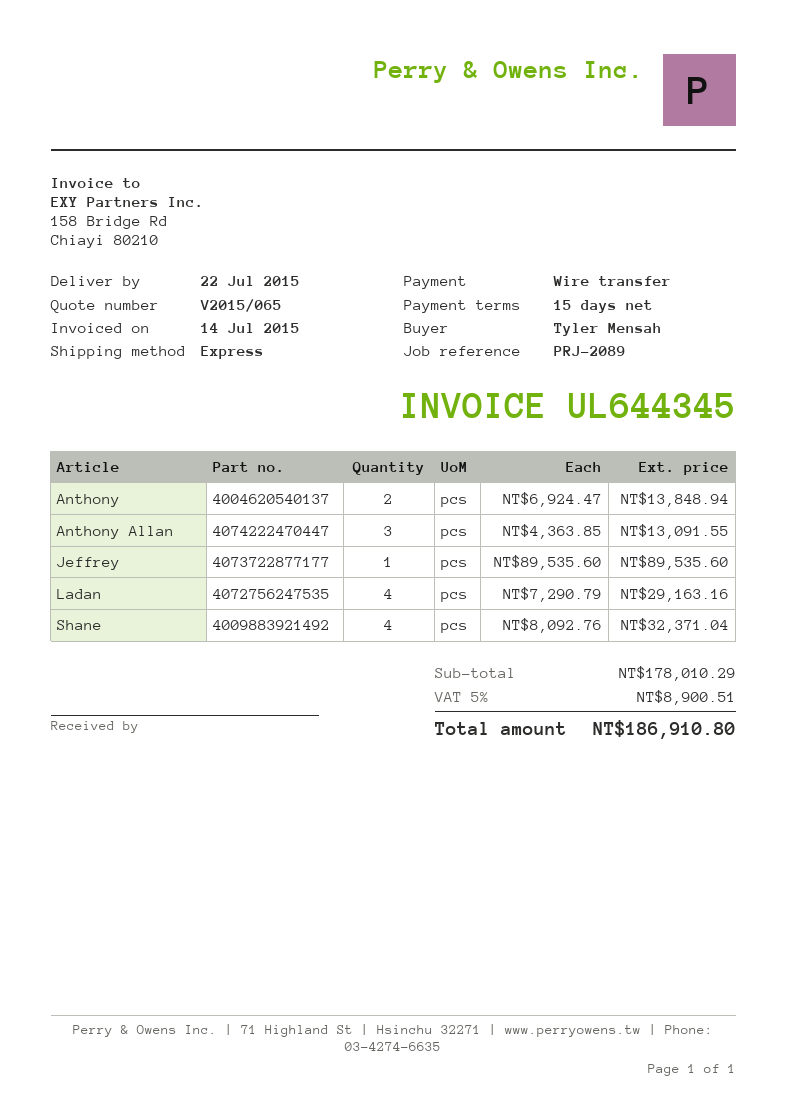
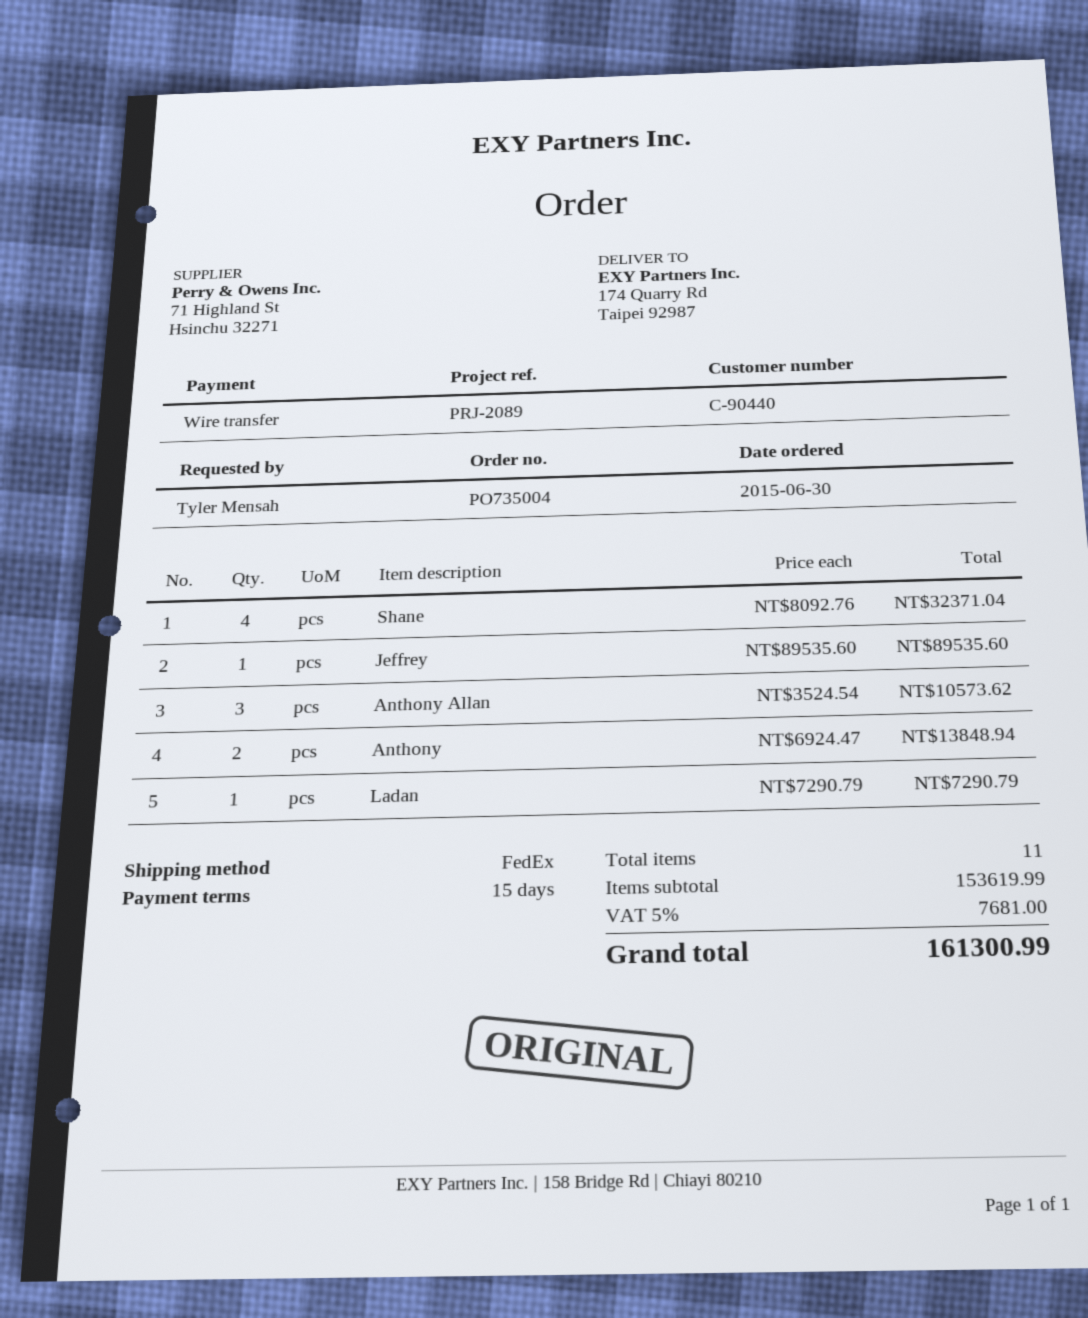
shipping method: express -> FedEx
Anthony Allan: 3 x 4363.85 = 13091.55 -> 3 x 3524.54 = 10573.62
Ladan: 4 x 7290.79 = 29163.16 -> 1 x 7290.79 = 7290.79
subtotal: 178010.29 -> 153619.99
tax: 5% = 8900.51 -> 5% = 7681.00
total: 186910.80 -> 161300.99

